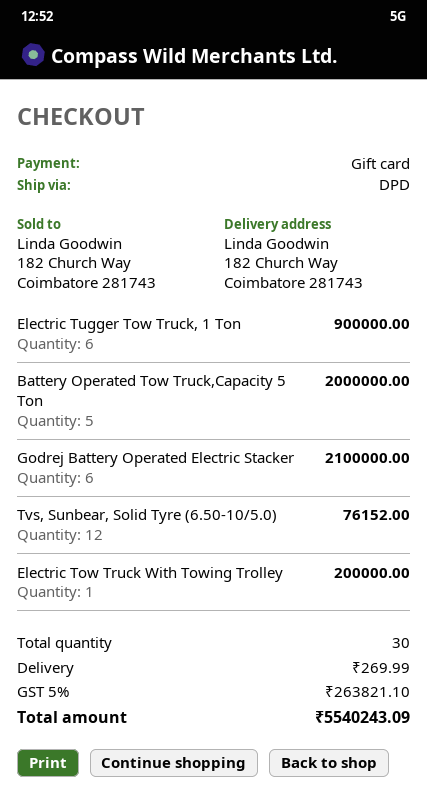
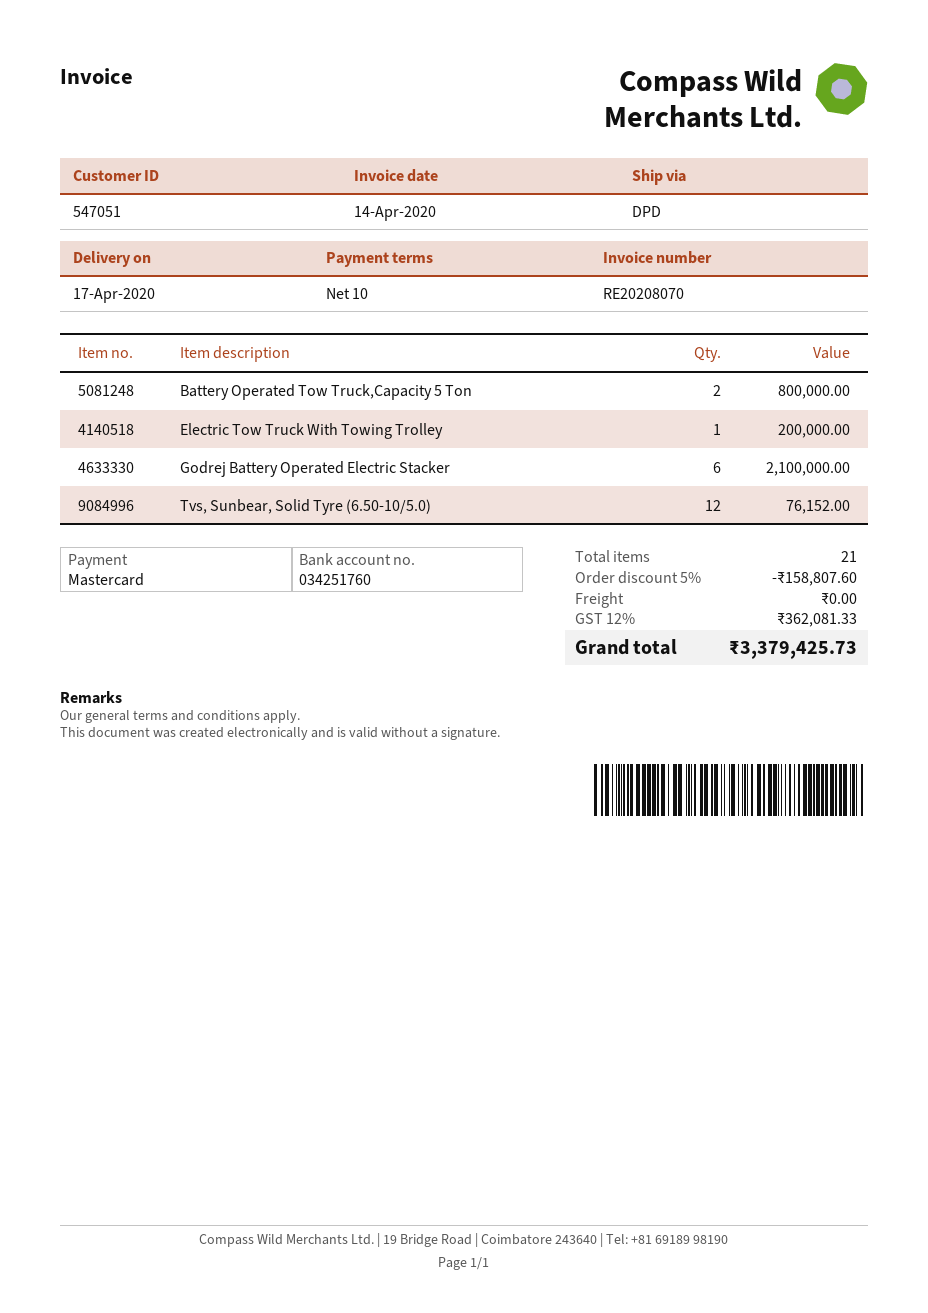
payment method: gift card -> Mastercard
Electric Tugger Tow Truck, 1 Ton: 6 for 900000.00 -> none
Battery Operated Tow Truck,Capacity 5 Ton: 5 for 2000000.00 -> 2 for 800000.00
total quantity: 30 -> 21
discount: none -> 5% = 158807.60
shipping: 269.99 -> 0.00
tax: 5% = 263821.10 -> 12% = 362081.33
total: 5540243.09 -> 3379425.73

